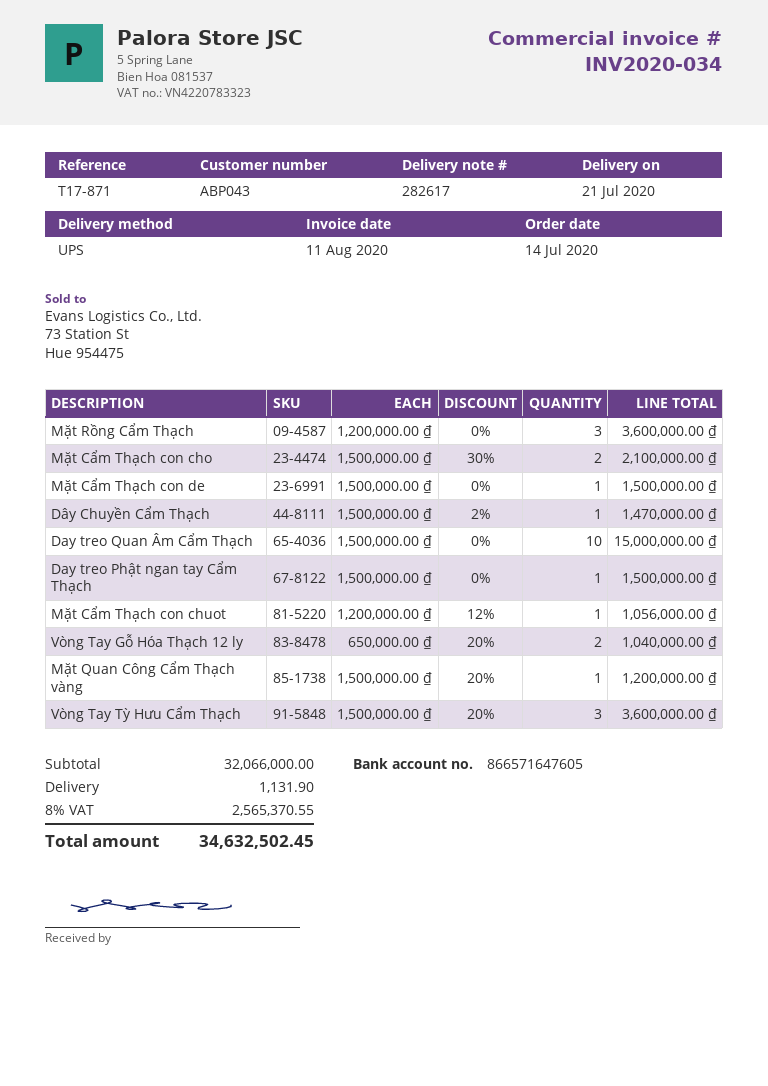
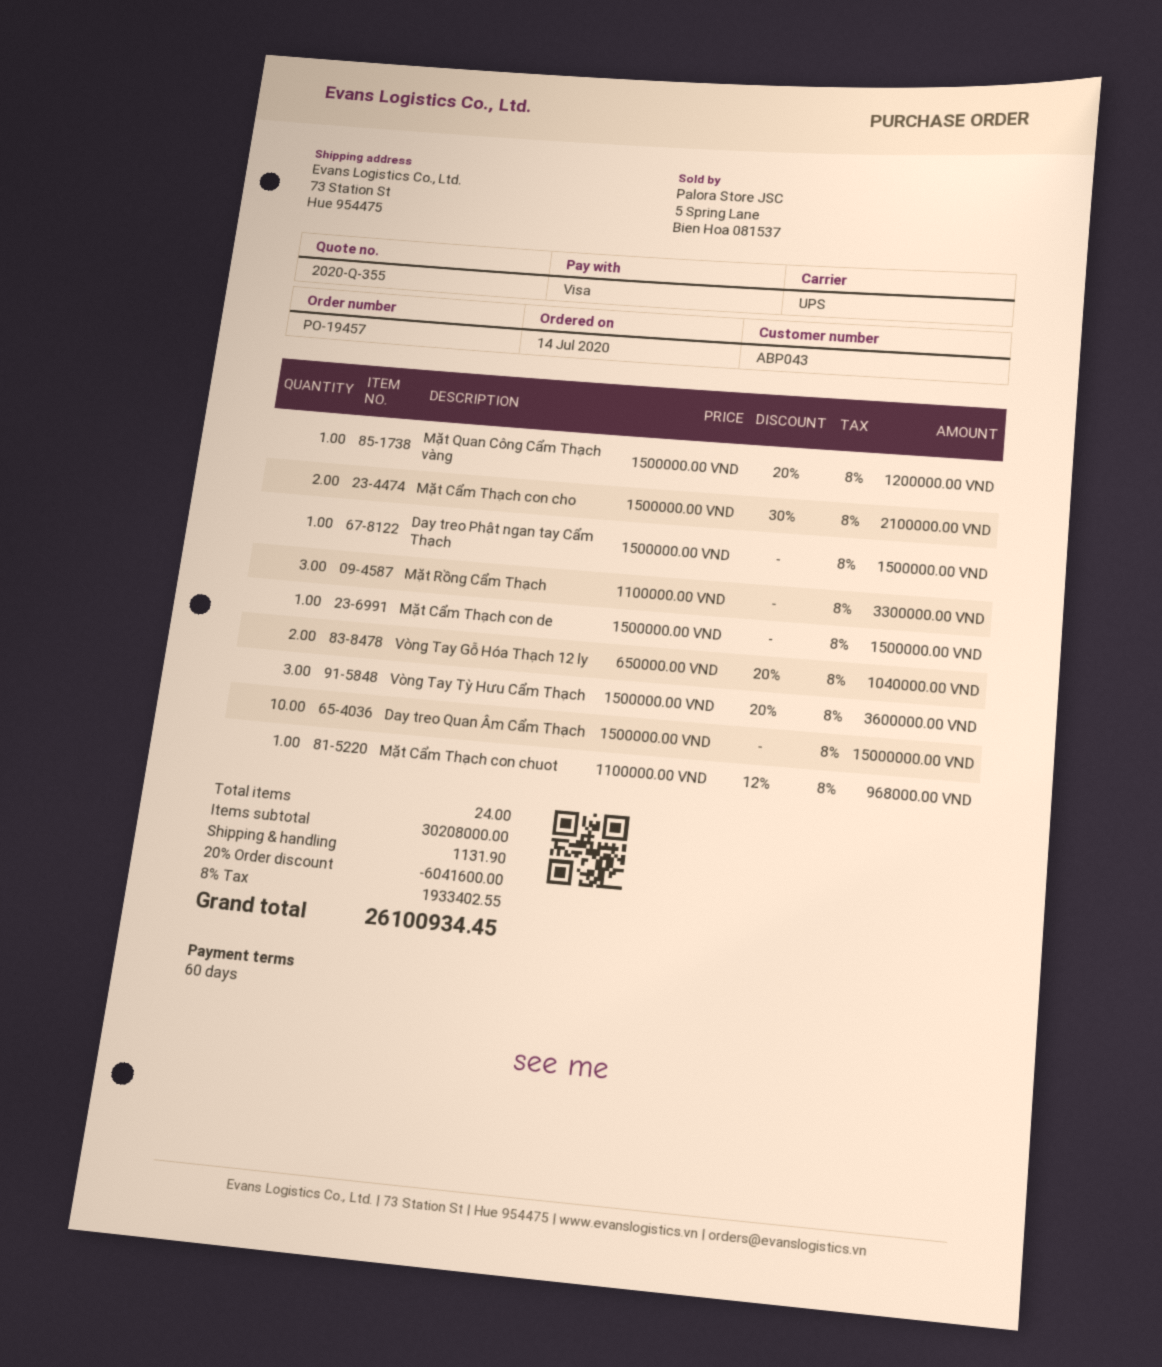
Mặt Rồng Cẩm Thạch: 3 x 1200000.00 = 3600000.00 -> 3 x 1100000.00 = 3300000.00
Dây Chuyền Cẩm Thạch: 1 x 1500000.00 - 2% = 1470000.00 -> none
Mặt Cẩm Thạch con chuot: 1 x 1200000.00 - 12% = 1056000.00 -> 1 x 1100000.00 - 12% = 968000.00
subtotal: 32066000.00 -> 30208000.00
discount: none -> 20% = 6041600.00
tax: 8% = 2565370.55 -> 8% = 1933402.55
total: 34632502.45 -> 26100934.45

